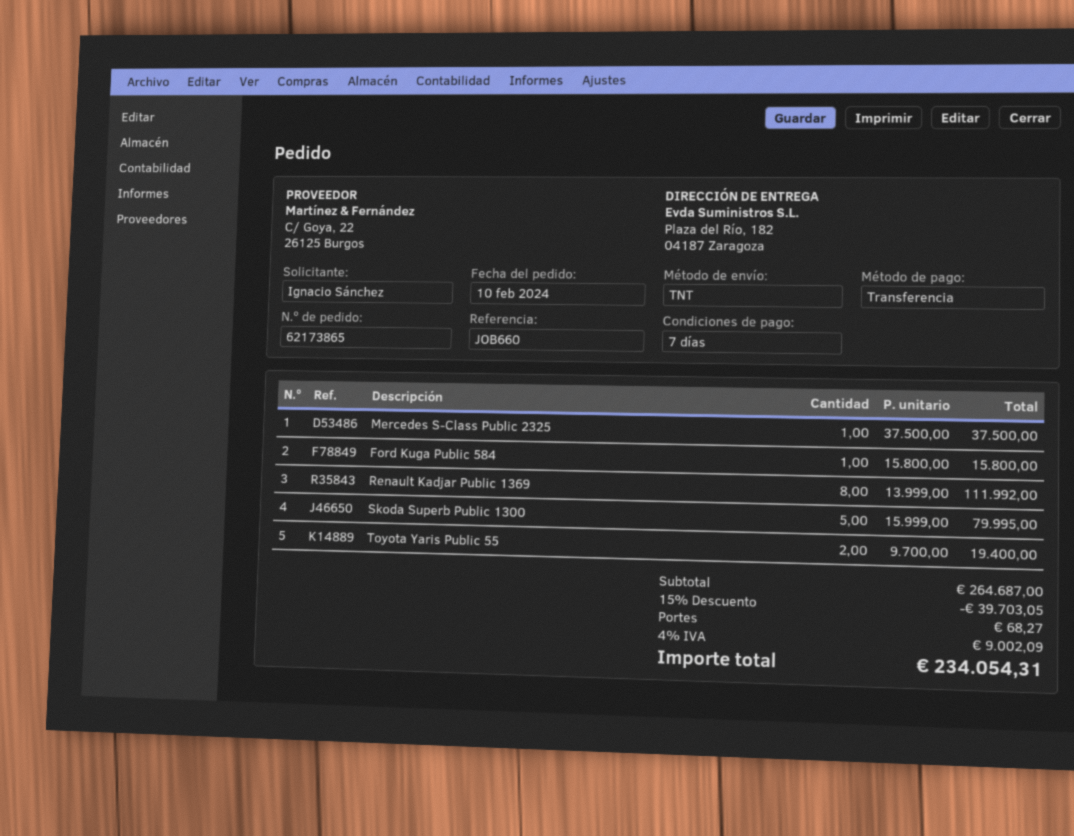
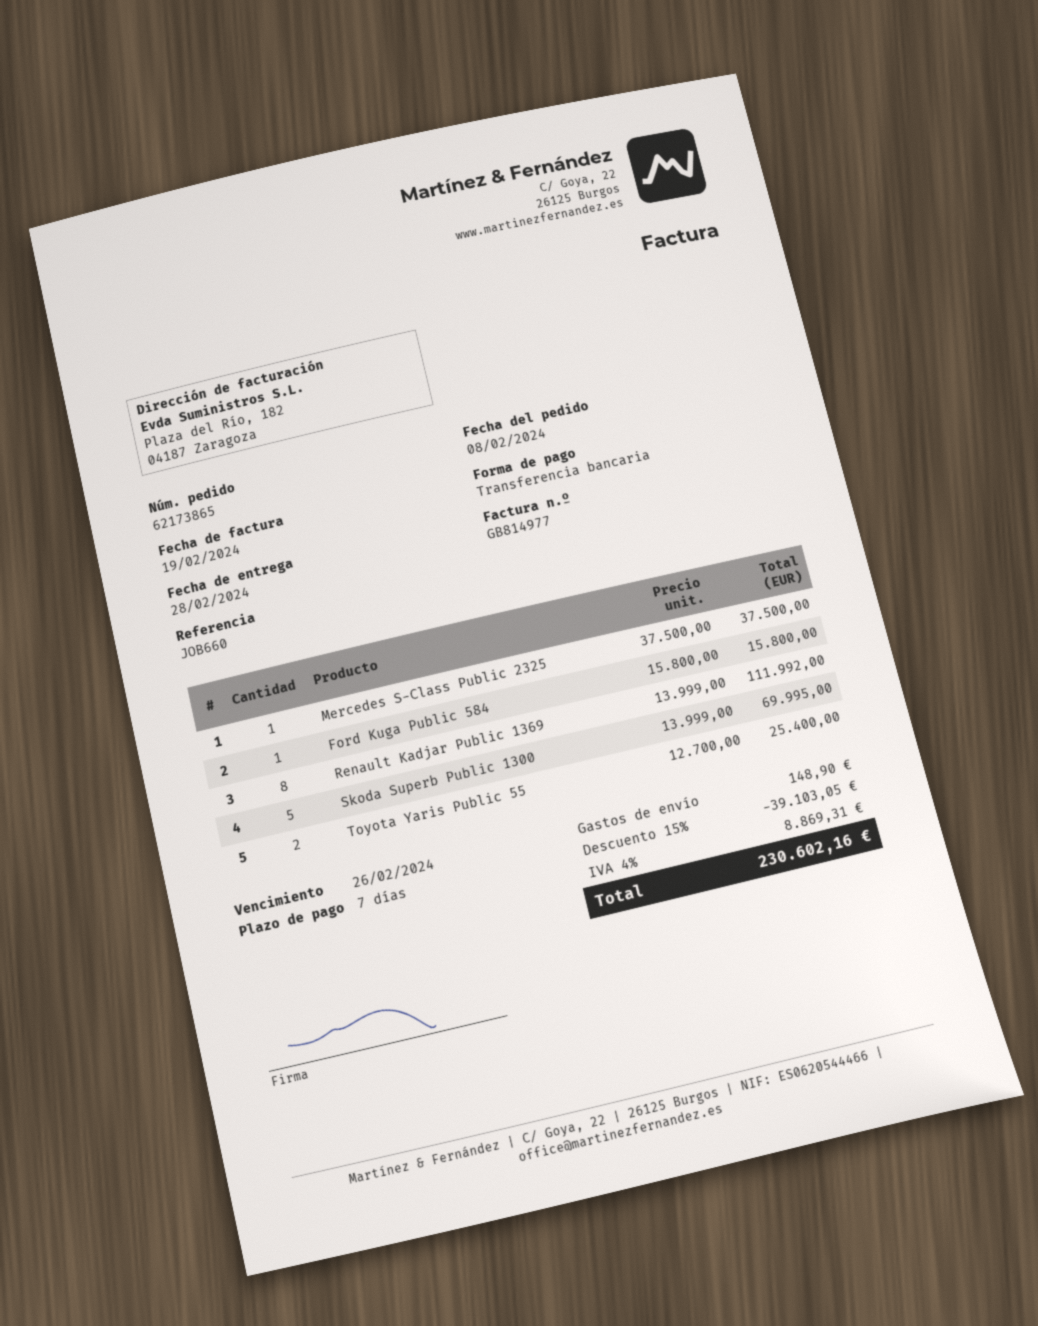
order date: 2024-02-10 -> 2024-02-08
Skoda Superb Public 1300: 5 x 15999.00 = 79995.00 -> 5 x 13999.00 = 69995.00
Toyota Yaris Public 55: 2 x 9700.00 = 19400.00 -> 2 x 12700.00 = 25400.00
discount: 15% = 39703.05 -> 15% = 39103.05
shipping: 68.27 -> 148.90
tax: 4% = 9002.09 -> 4% = 8869.31
total: 234054.31 -> 230602.16

